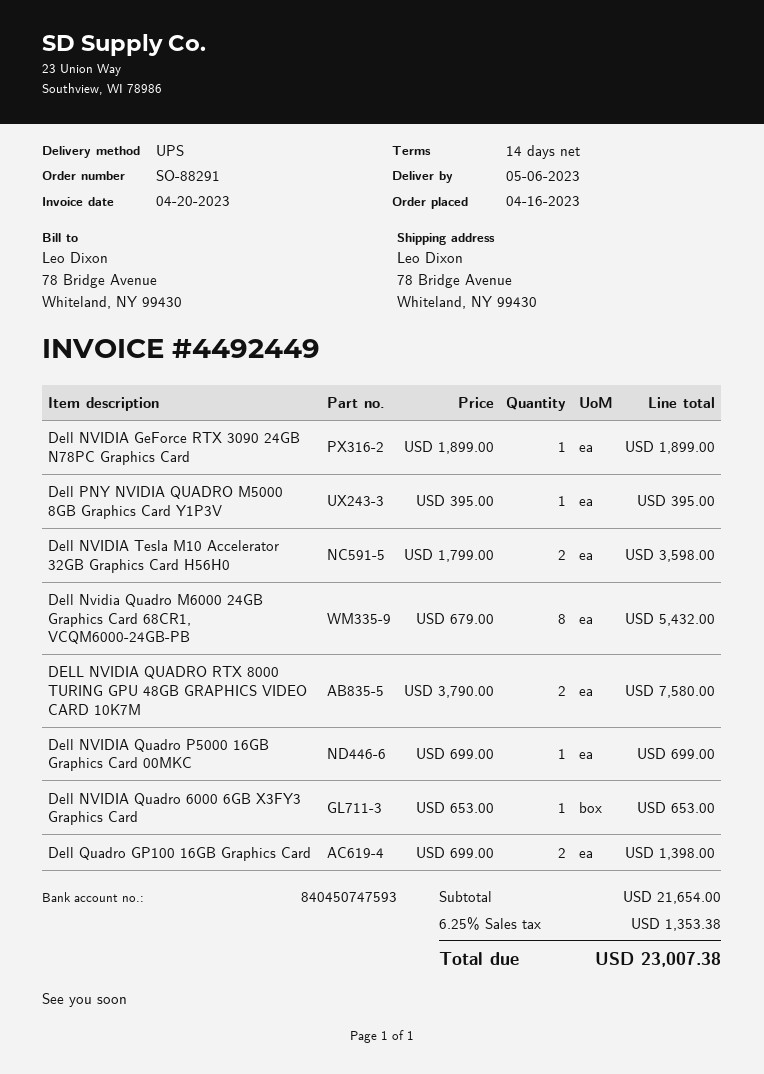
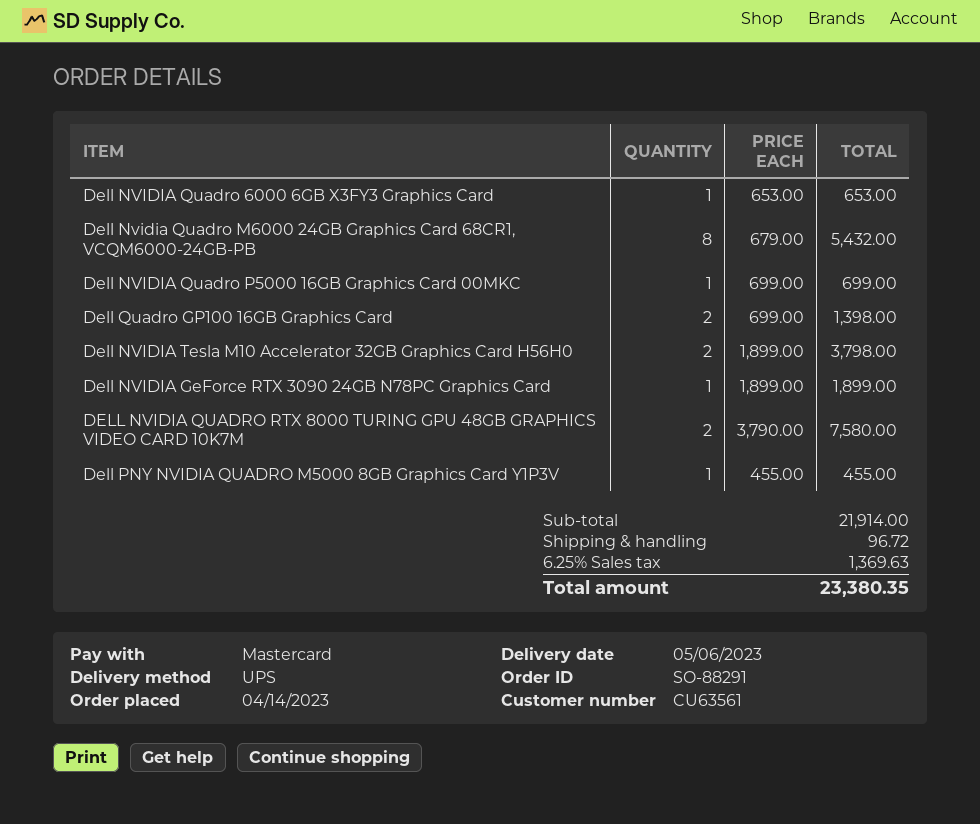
order date: 2023-04-16 -> 2023-04-14
Dell PNY NVIDIA QUADRO M5000 8GB Graphics Card Y1P3V: 1 x 395.00 = 395.00 -> 1 x 455.00 = 455.00
Dell NVIDIA Tesla M10 Accelerator 32GB Graphics Card H56H0: 2 x 1799.00 = 3598.00 -> 2 x 1899.00 = 3798.00
subtotal: 21654.00 -> 21914.00
shipping: none -> 96.72
tax: 6.25% = 1353.38 -> 6.25% = 1369.63
total: 23007.38 -> 23380.35

